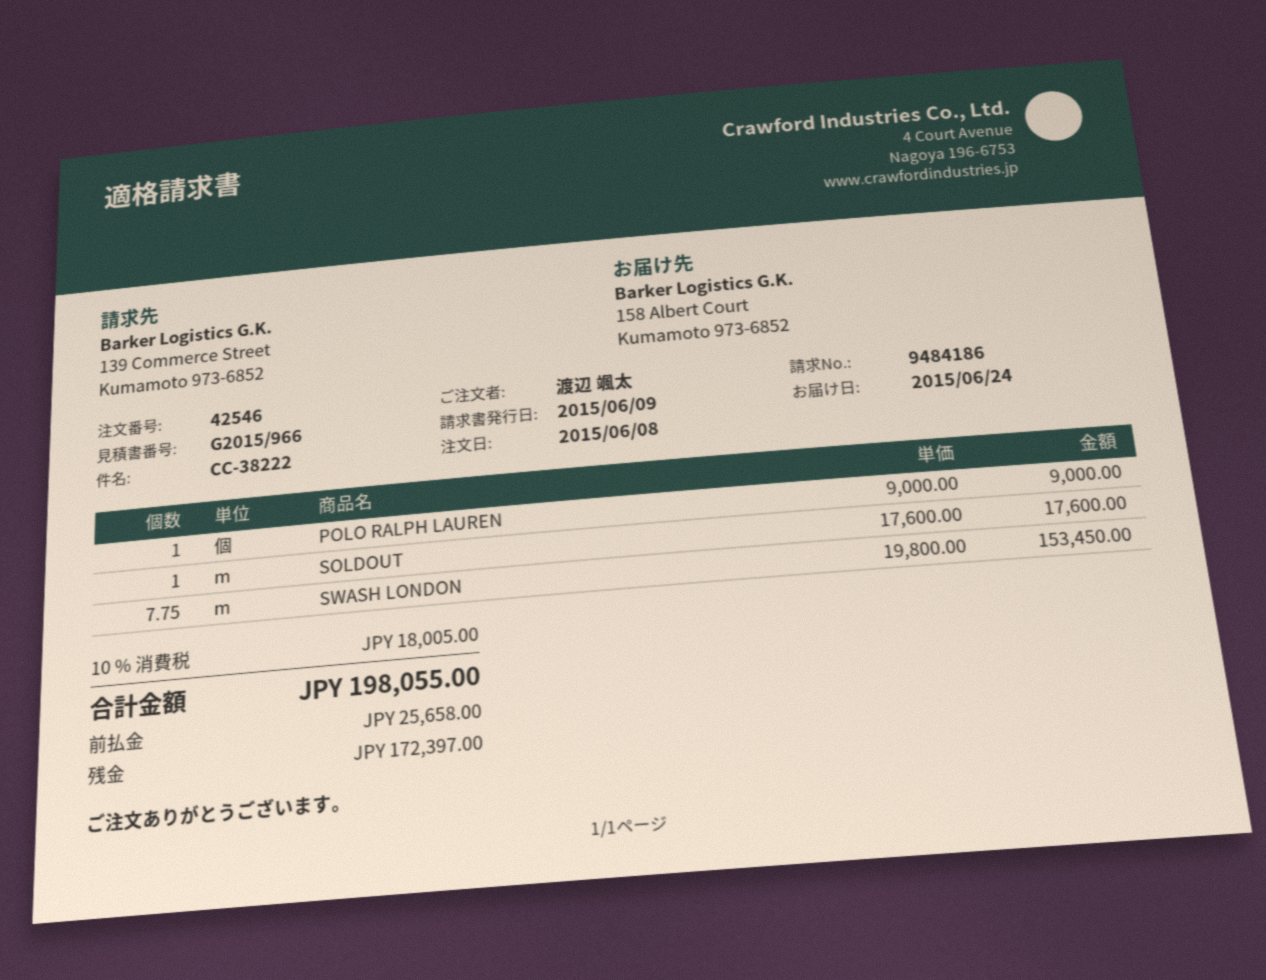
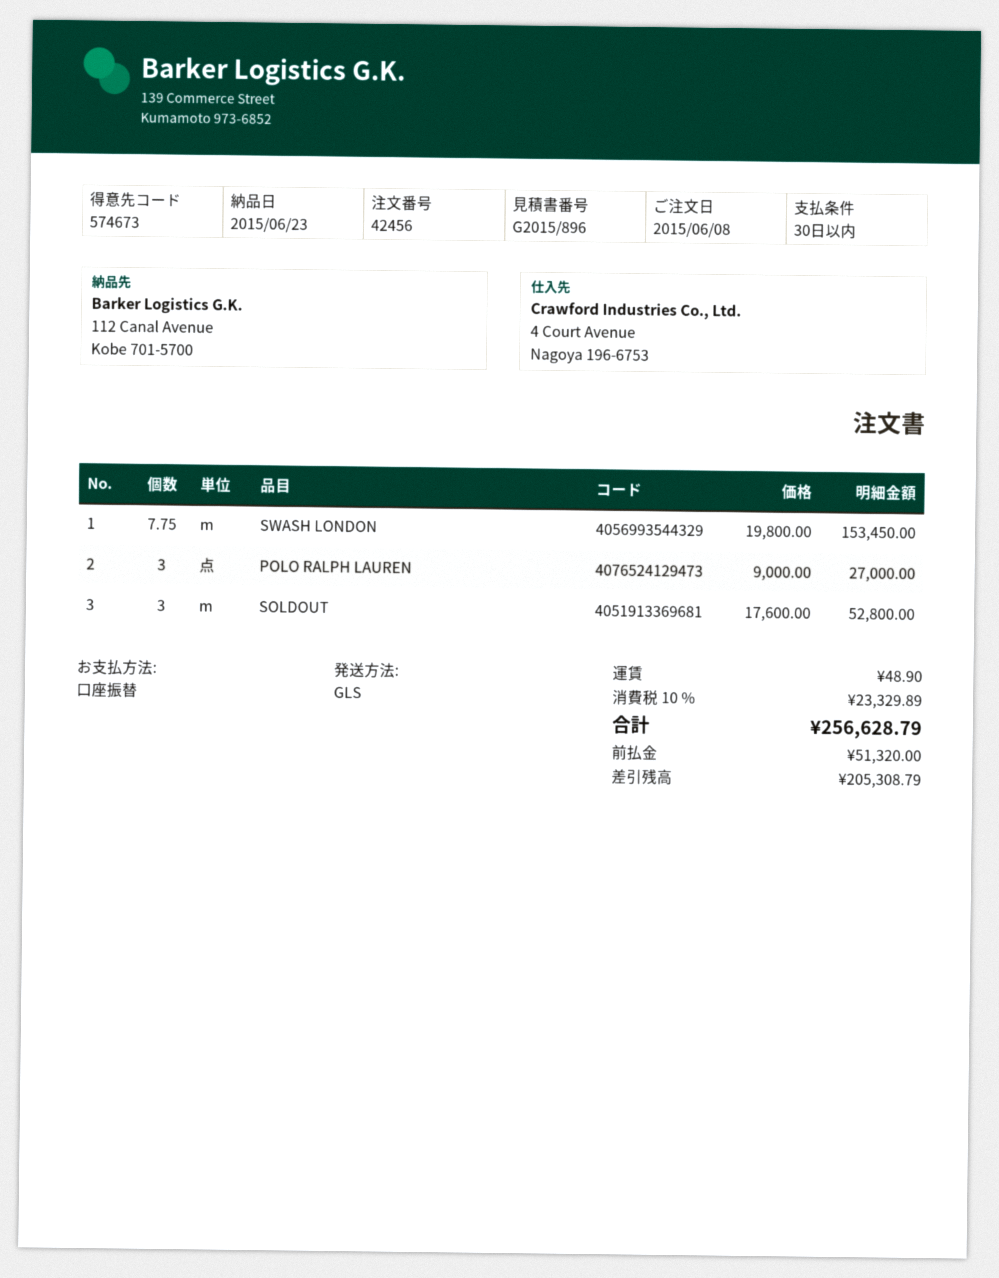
quote number: G2015/966 -> G2015/896
order number: 42546 -> 42456
delivery date: 2015-06-24 -> 2015-06-23
ship to: 158 Albert Court, Kumamoto 973-6852 -> 112 Canal Avenue, Kobe 701-5700
POLO RALPH LAUREN: 1 x 9000.00 = 9000.00 -> 3 x 9000.00 = 27000.00
SOLDOUT: 1 x 17600.00 = 17600.00 -> 3 x 17600.00 = 52800.00
shipping: none -> 48.90
tax: 10% = 18005.00 -> 10% = 23329.89
total: 198055.00 -> 256628.79
deposit: 25658.00 -> 51320.00
balance: 172397.00 -> 205308.79

